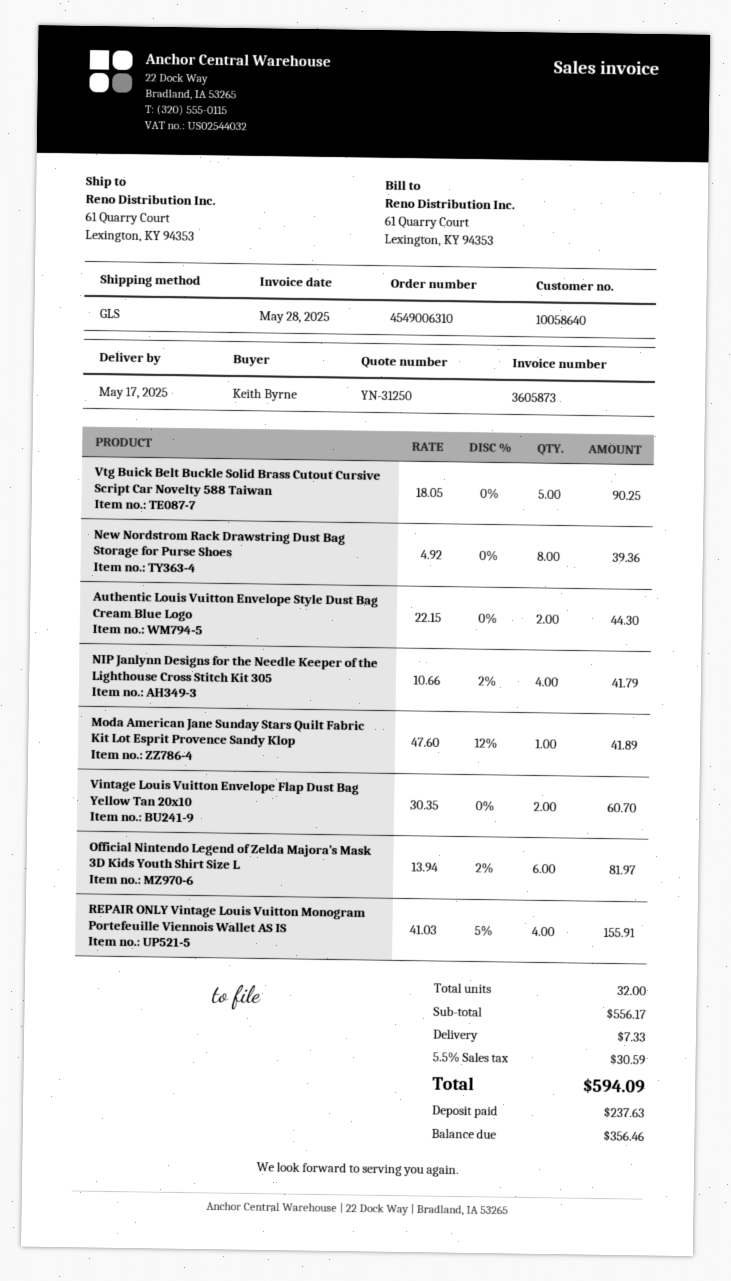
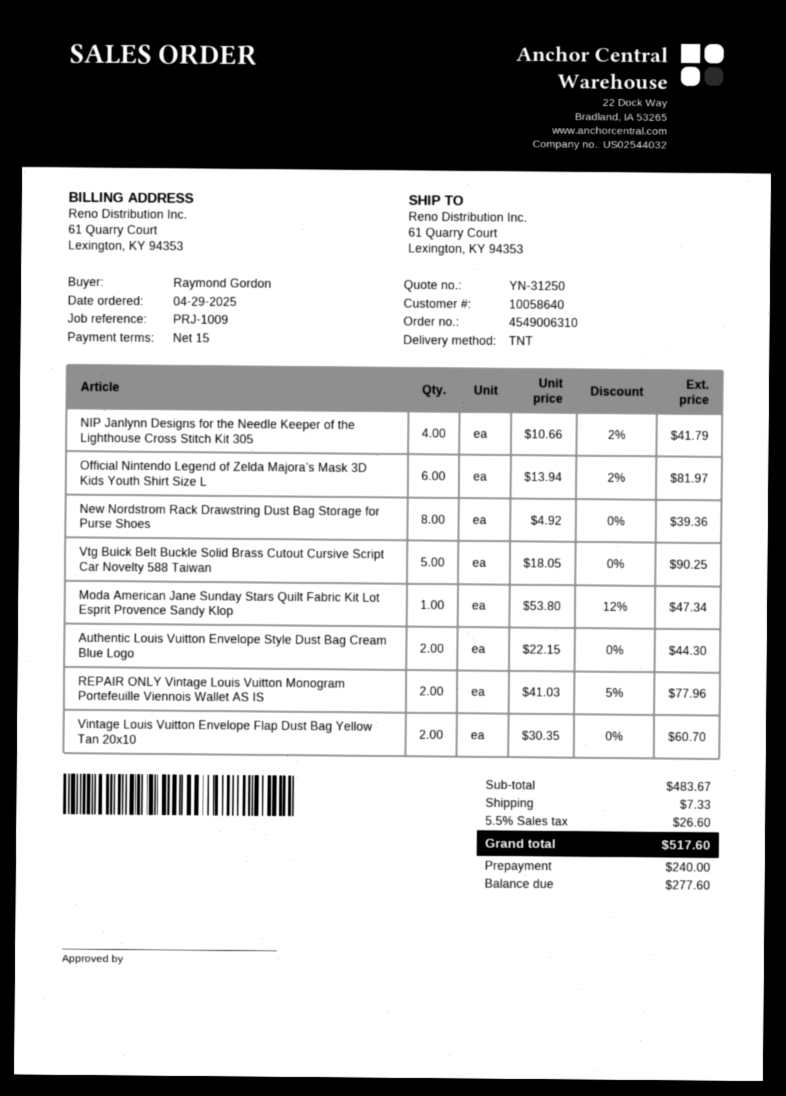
ordered by: Keith Byrne -> Raymond Gordon
shipping method: GLS -> TNT
Moda American Jane Sunday Stars Quilt Fabric Kit Lot Esprit Provence Sandy Klop: 1 x 47.60 - 12% = 41.89 -> 1 x 53.80 - 12% = 47.34
REPAIR ONLY Vintage Louis Vuitton Monogram Portefeuille Viennois Wallet AS IS: 4 x 41.03 - 5% = 155.91 -> 2 x 41.03 - 5% = 77.96
subtotal: 556.17 -> 483.67
tax: 5.5% = 30.59 -> 5.5% = 26.60
total: 594.09 -> 517.60
deposit: 237.63 -> 240.00
balance: 356.46 -> 277.60

